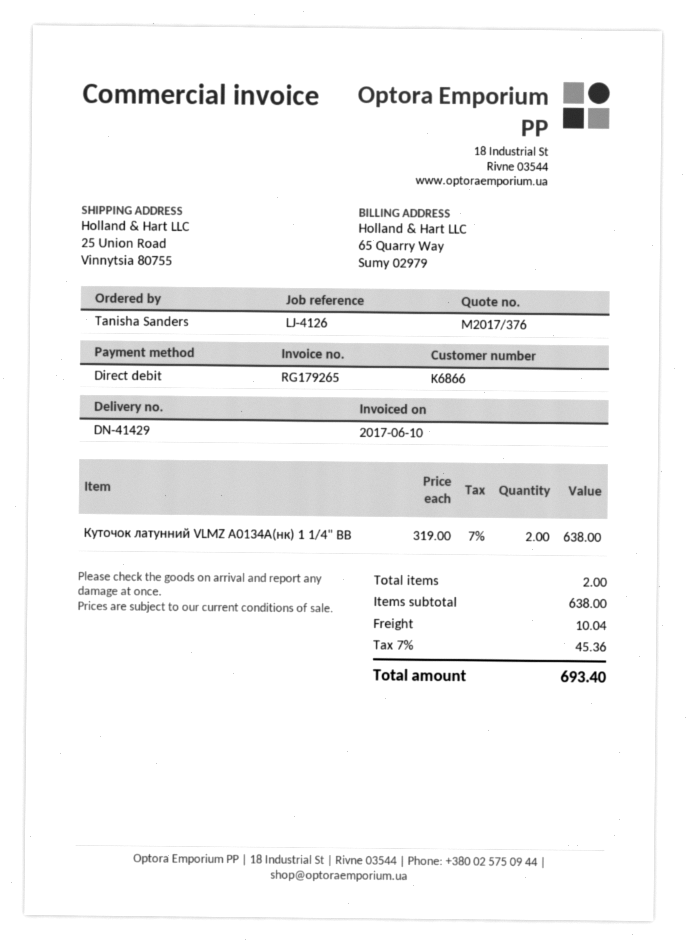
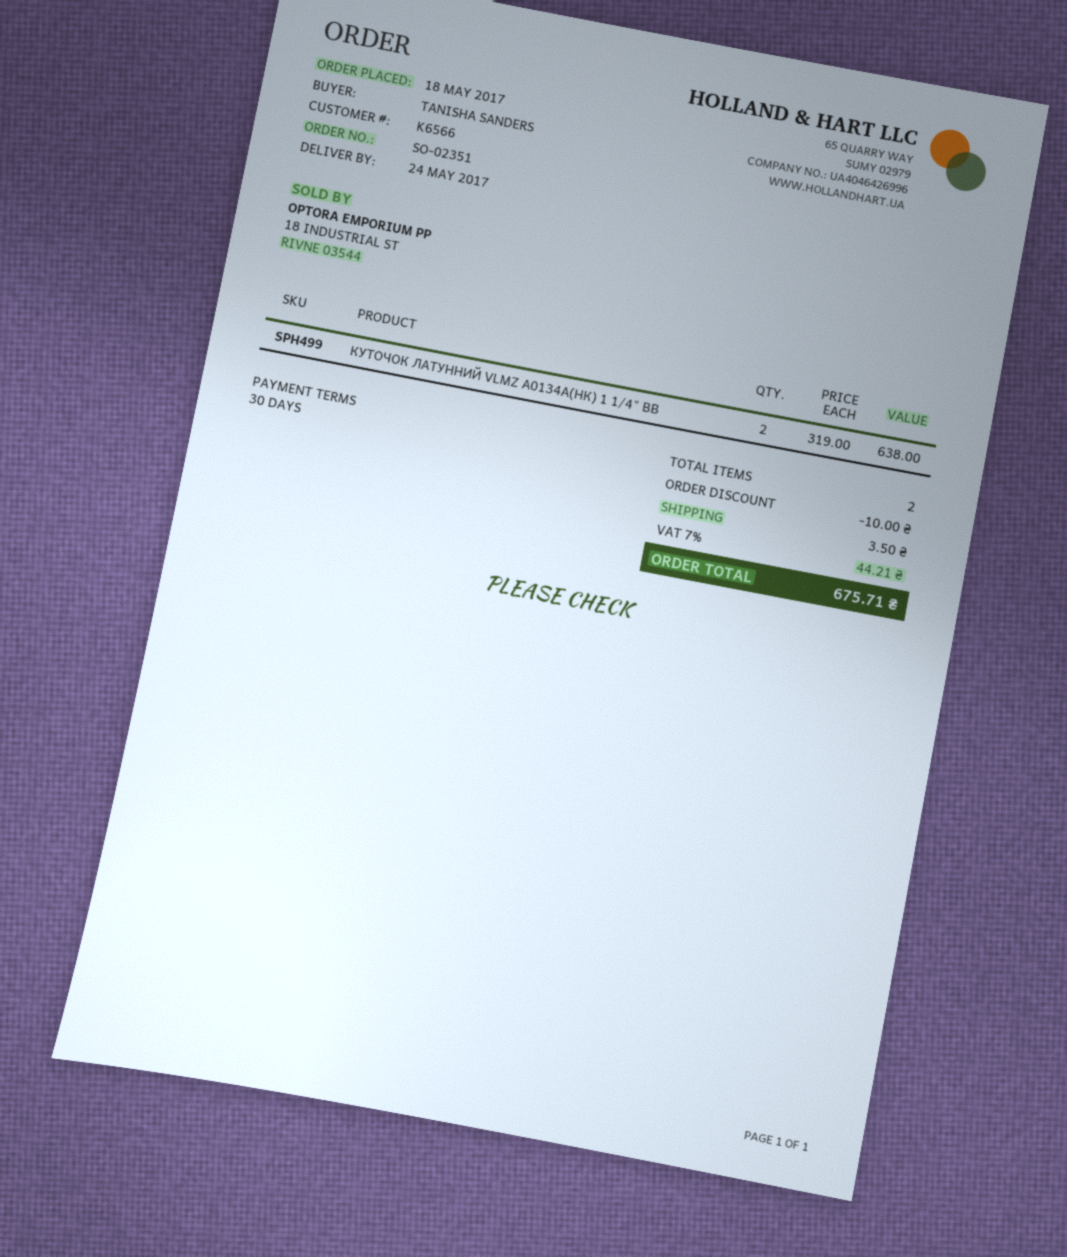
customer number: K6866 -> K6566
discount: none -> 10.00
shipping: 10.04 -> 3.50
tax: 7% = 45.36 -> 7% = 44.21
total: 693.40 -> 675.71

